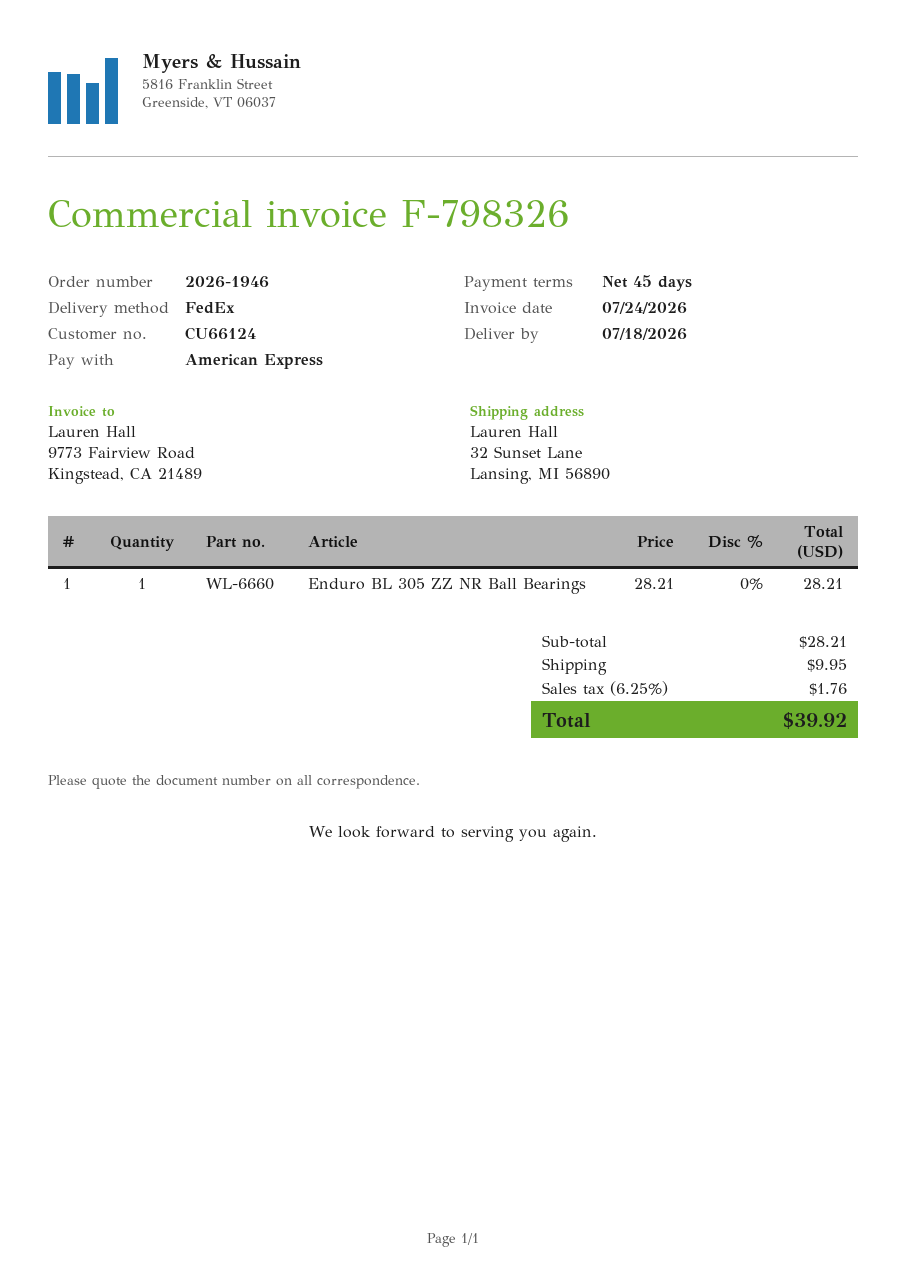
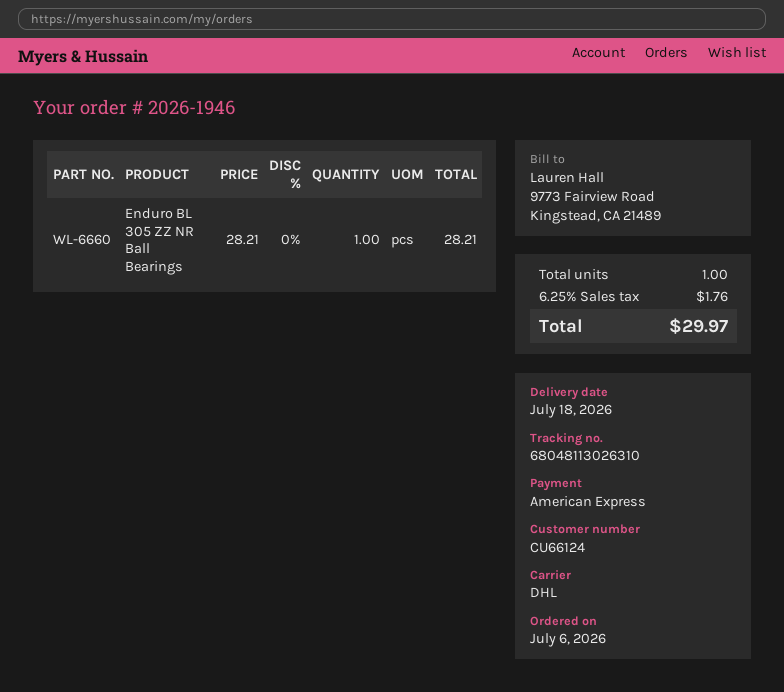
shipping method: FedEx -> DHL
shipping: 9.95 -> none
total: 39.92 -> 29.97

